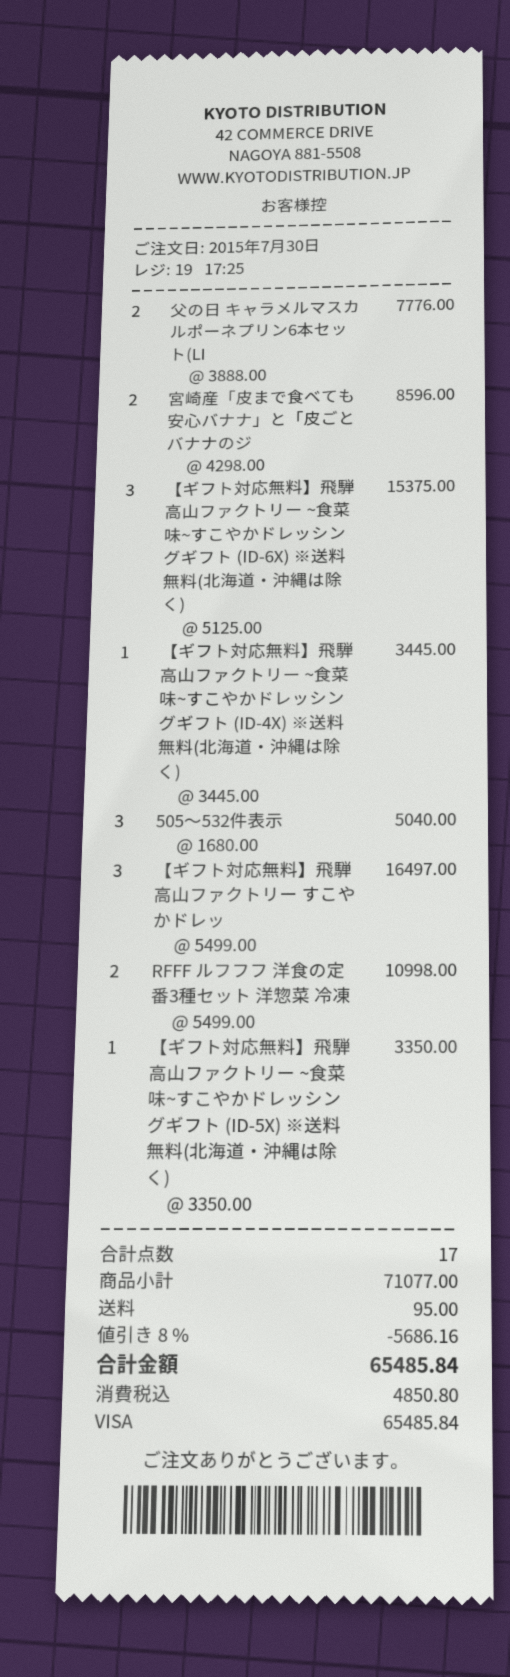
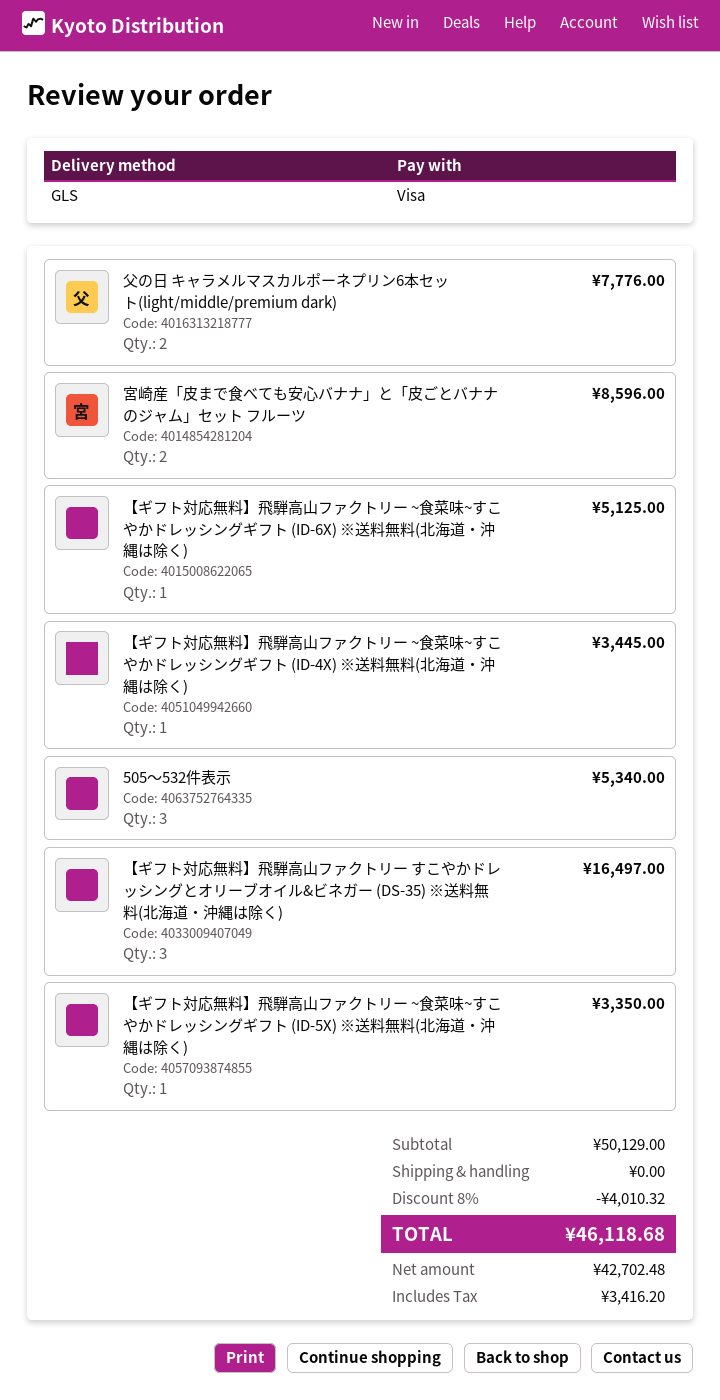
【ギフト対応無料】飛騨高山ファクトリー ~食菜味~すこやかドレッシングギフト (ID-6X) ※送料無料(北海道・沖縄は除く): 3 for 15375.00 -> 1 for 5125.00
505〜532件表示: 3 for 5040.00 -> 3 for 5340.00
RFFF ルフフフ 洋食の定番3種セット 洋惣菜 冷凍: 2 for 10998.00 -> none
subtotal: 71077.00 -> 50129.00
discount: 8% = 5686.16 -> 8% = 4010.32
shipping: 95.00 -> 0.00
tax: 4850.80 -> 3416.20
total: 65485.84 -> 46118.68

